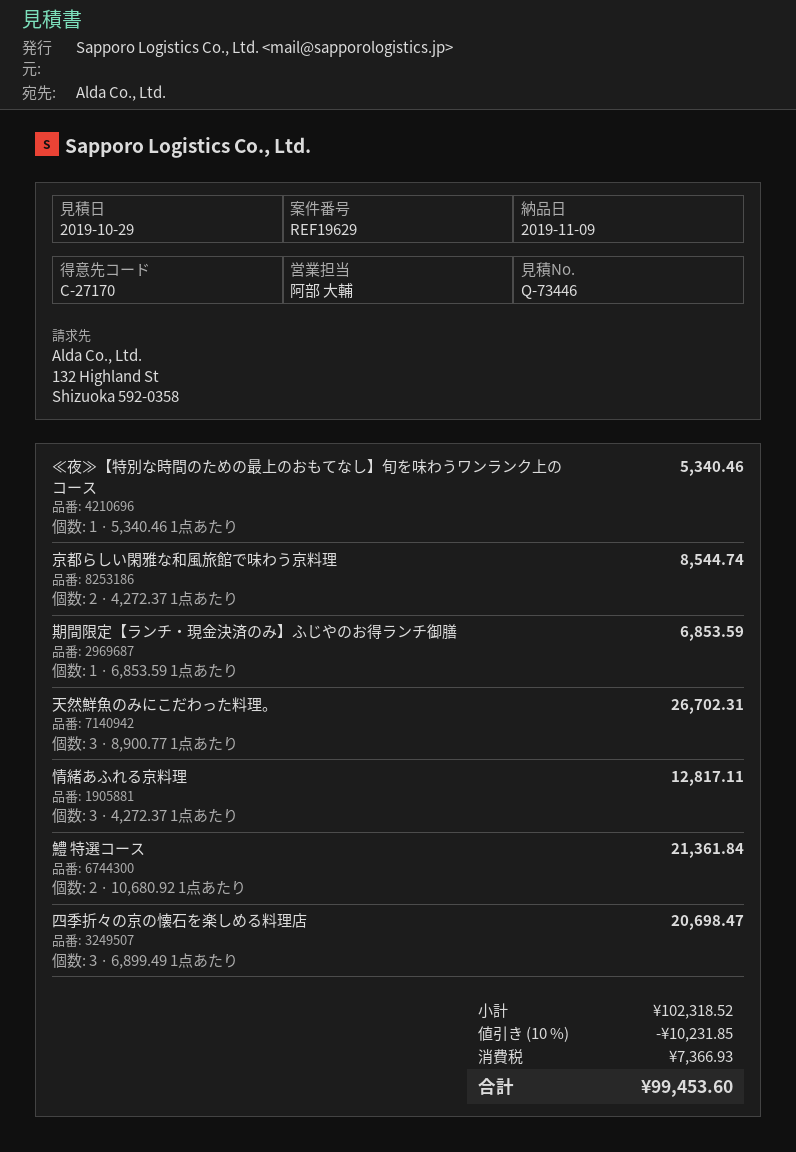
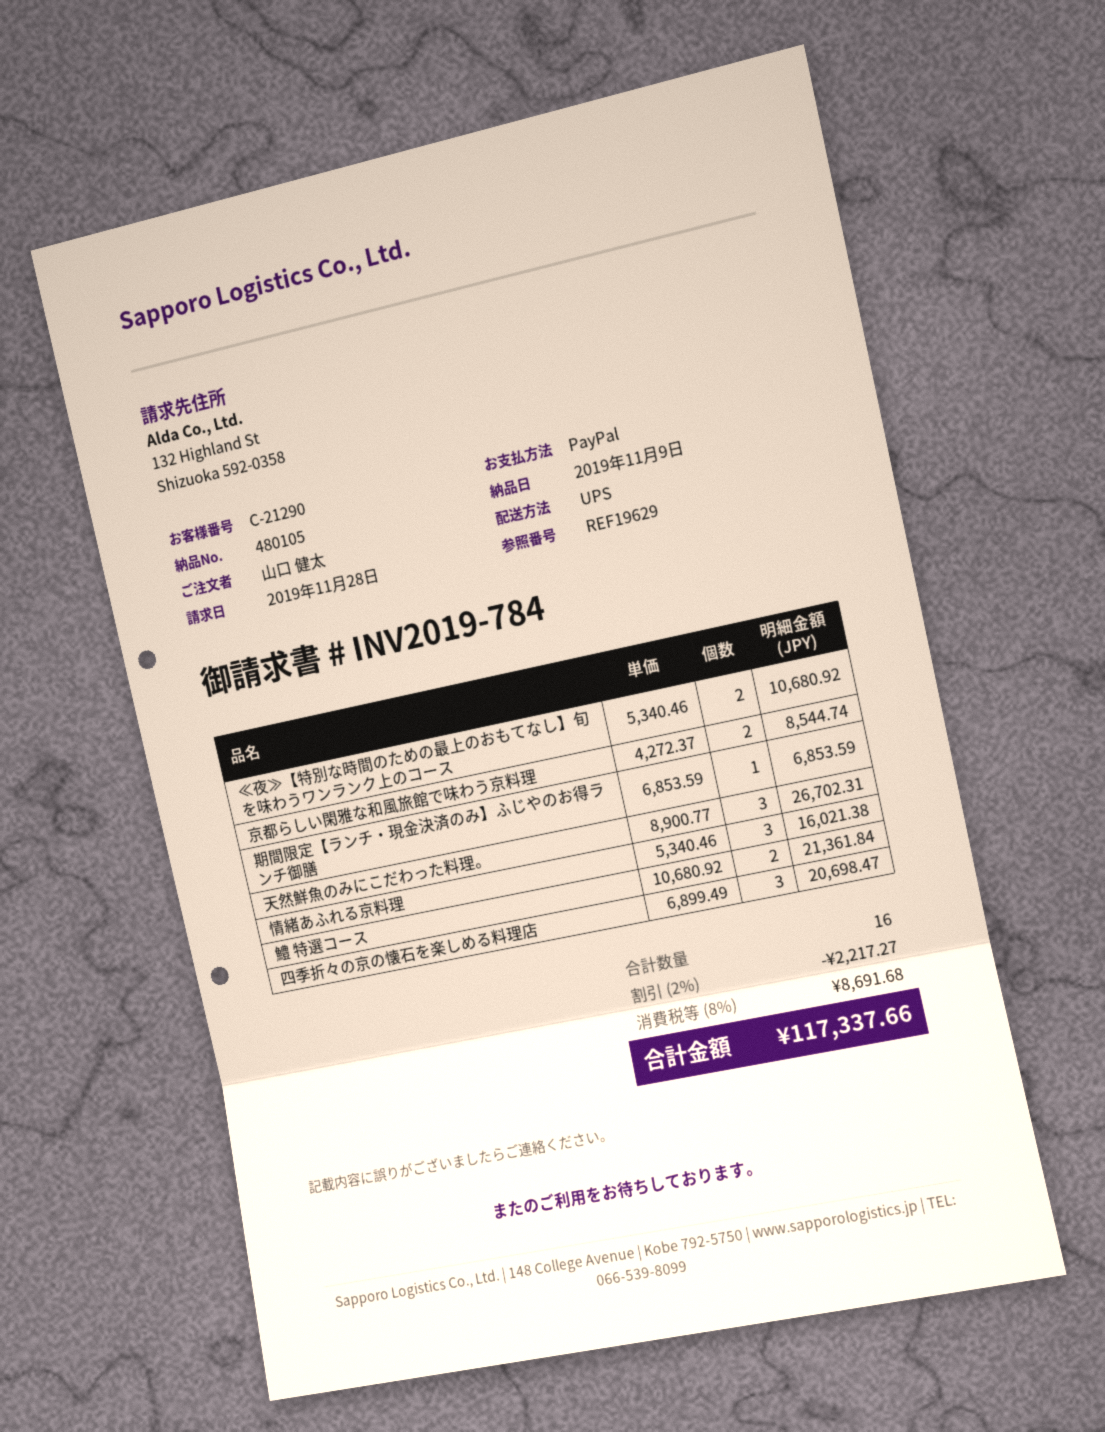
customer number: C-27170 -> C-21290
≪夜≫【特別な時間のための最上のおもてなし】旬を味わうワンランク上のコース: 1 x 5340.46 = 5340.46 -> 2 x 5340.46 = 10680.92
情緒あふれる京料理: 3 x 4272.37 = 12817.11 -> 3 x 5340.46 = 16021.38
discount: 10% = 10231.85 -> 2% = 2217.27
tax: 7366.93 -> 8691.68
total: 99453.60 -> 117337.66

